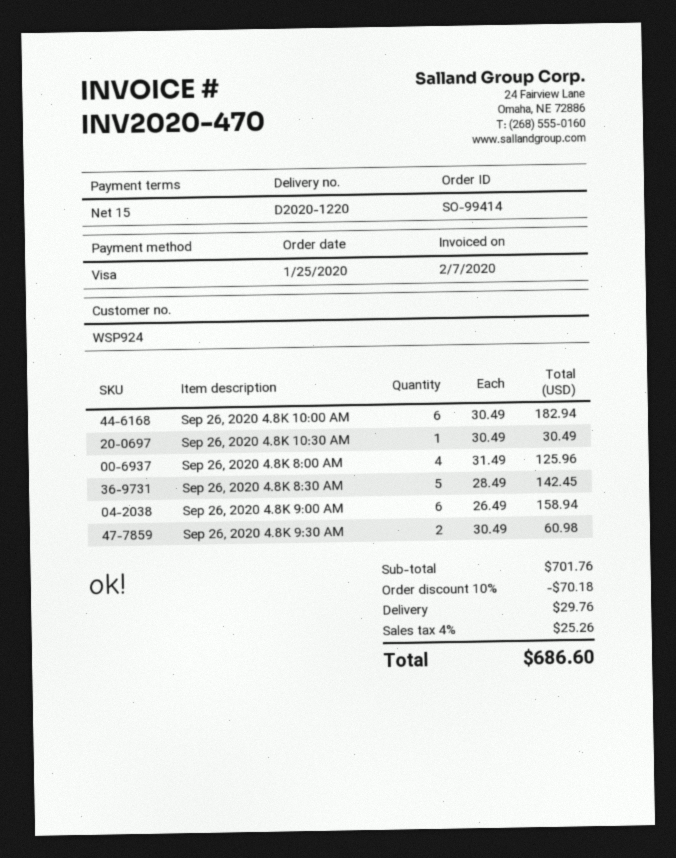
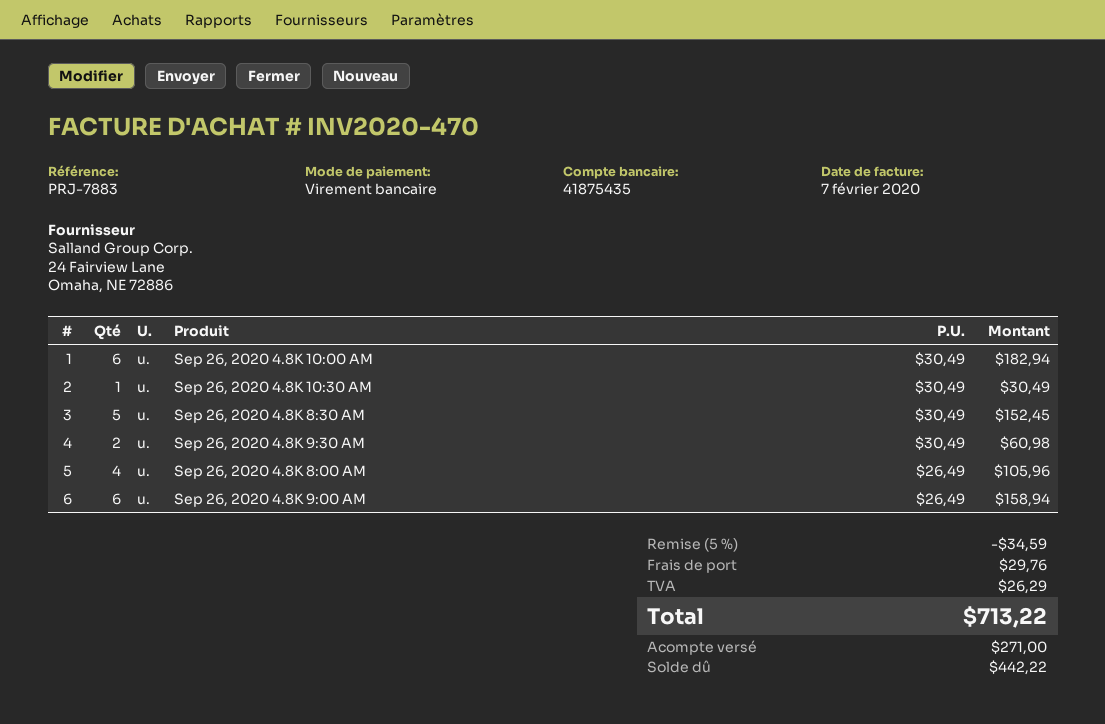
payment method: Visa -> bank transfer
Sep 26, 2020 4.8K 8:00 AM: 4 x 31.49 = 125.96 -> 4 x 26.49 = 105.96
Sep 26, 2020 4.8K 8:30 AM: 5 x 28.49 = 142.45 -> 5 x 30.49 = 152.45
discount: 10% = 70.18 -> 5% = 34.59
tax: 25.26 -> 26.29
total: 686.60 -> 713.22

